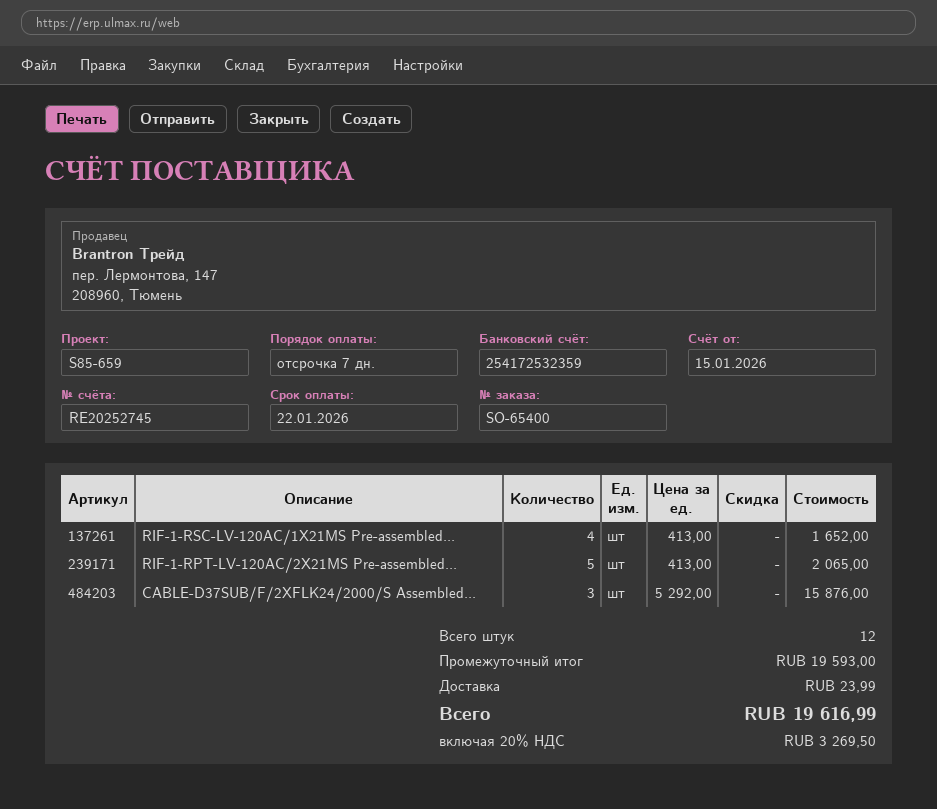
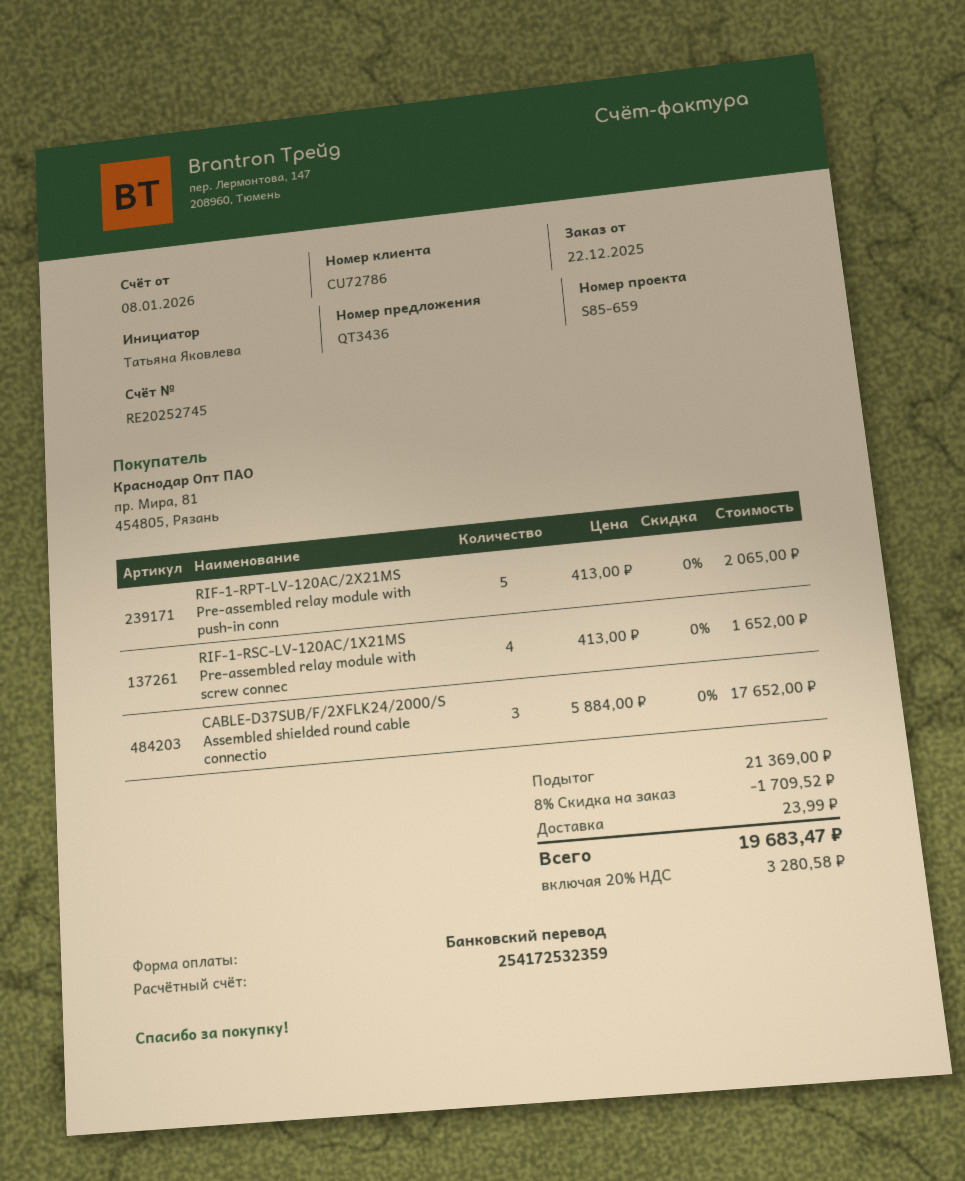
invoice date: 2026-01-15 -> 2026-01-08
CABLE-D37SUB/F/2XFLK24/2000/S Assembled...: 3 x 5292.00 = 15876.00 -> 3 x 5884.00 = 17652.00
subtotal: 19593.00 -> 21369.00
discount: none -> 8% = 1709.52
tax: 20% = 3269.50 -> 20% = 3280.58
total: 19616.99 -> 19683.47

